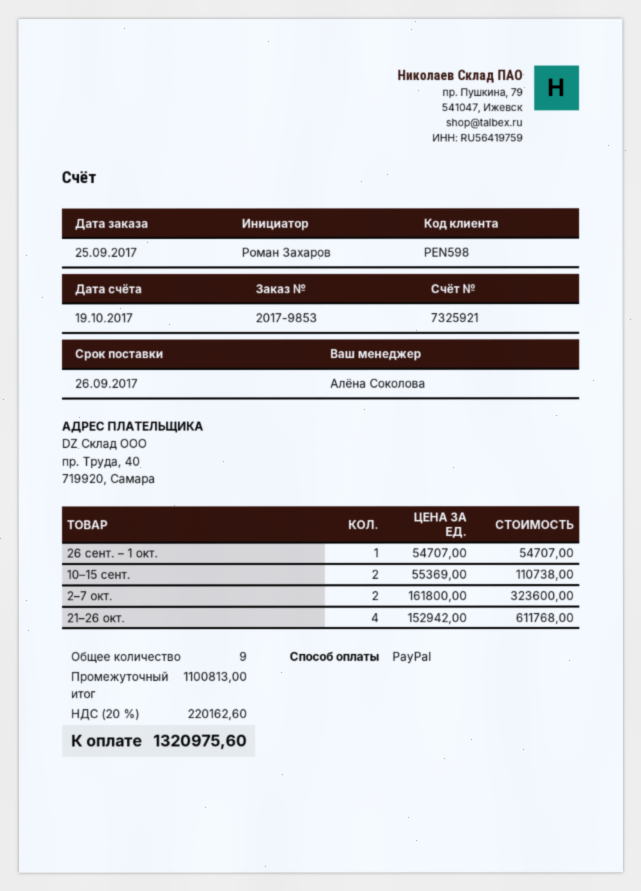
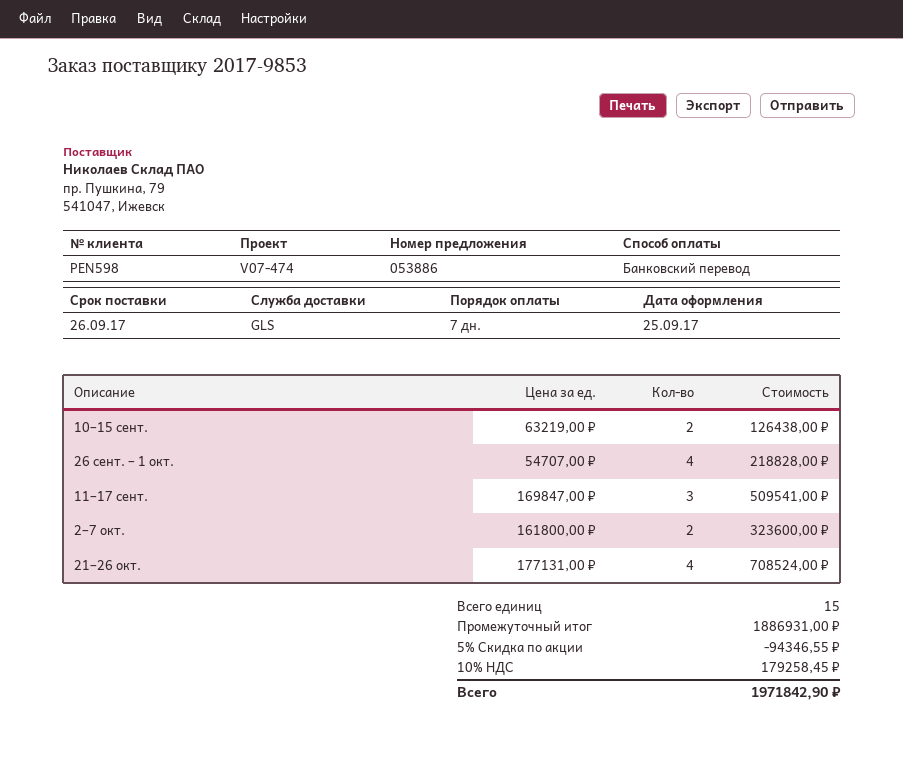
payment method: PayPal -> bank transfer
26 сент. – 1 окт.: 1 x 54707.00 = 54707.00 -> 4 x 54707.00 = 218828.00
10–15 сент.: 2 x 55369.00 = 110738.00 -> 2 x 63219.00 = 126438.00
21–26 окт.: 4 x 152942.00 = 611768.00 -> 4 x 177131.00 = 708524.00
11–17 сент.: none -> 3 x 169847.00 = 509541.00
total quantity: 9 -> 15
subtotal: 1100813.00 -> 1886931.00
discount: none -> 5% = 94346.55
tax: 20% = 220162.60 -> 10% = 179258.45
total: 1320975.60 -> 1971842.90

